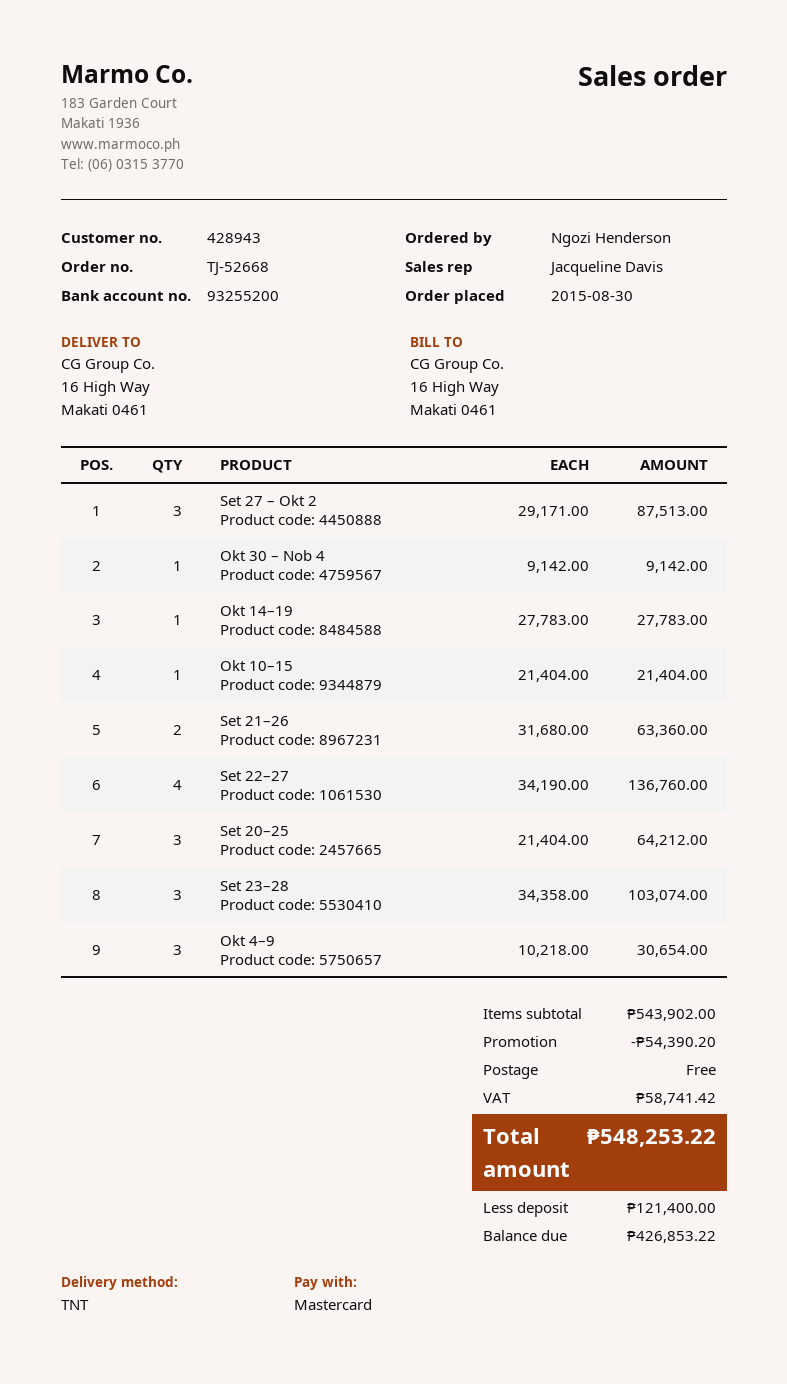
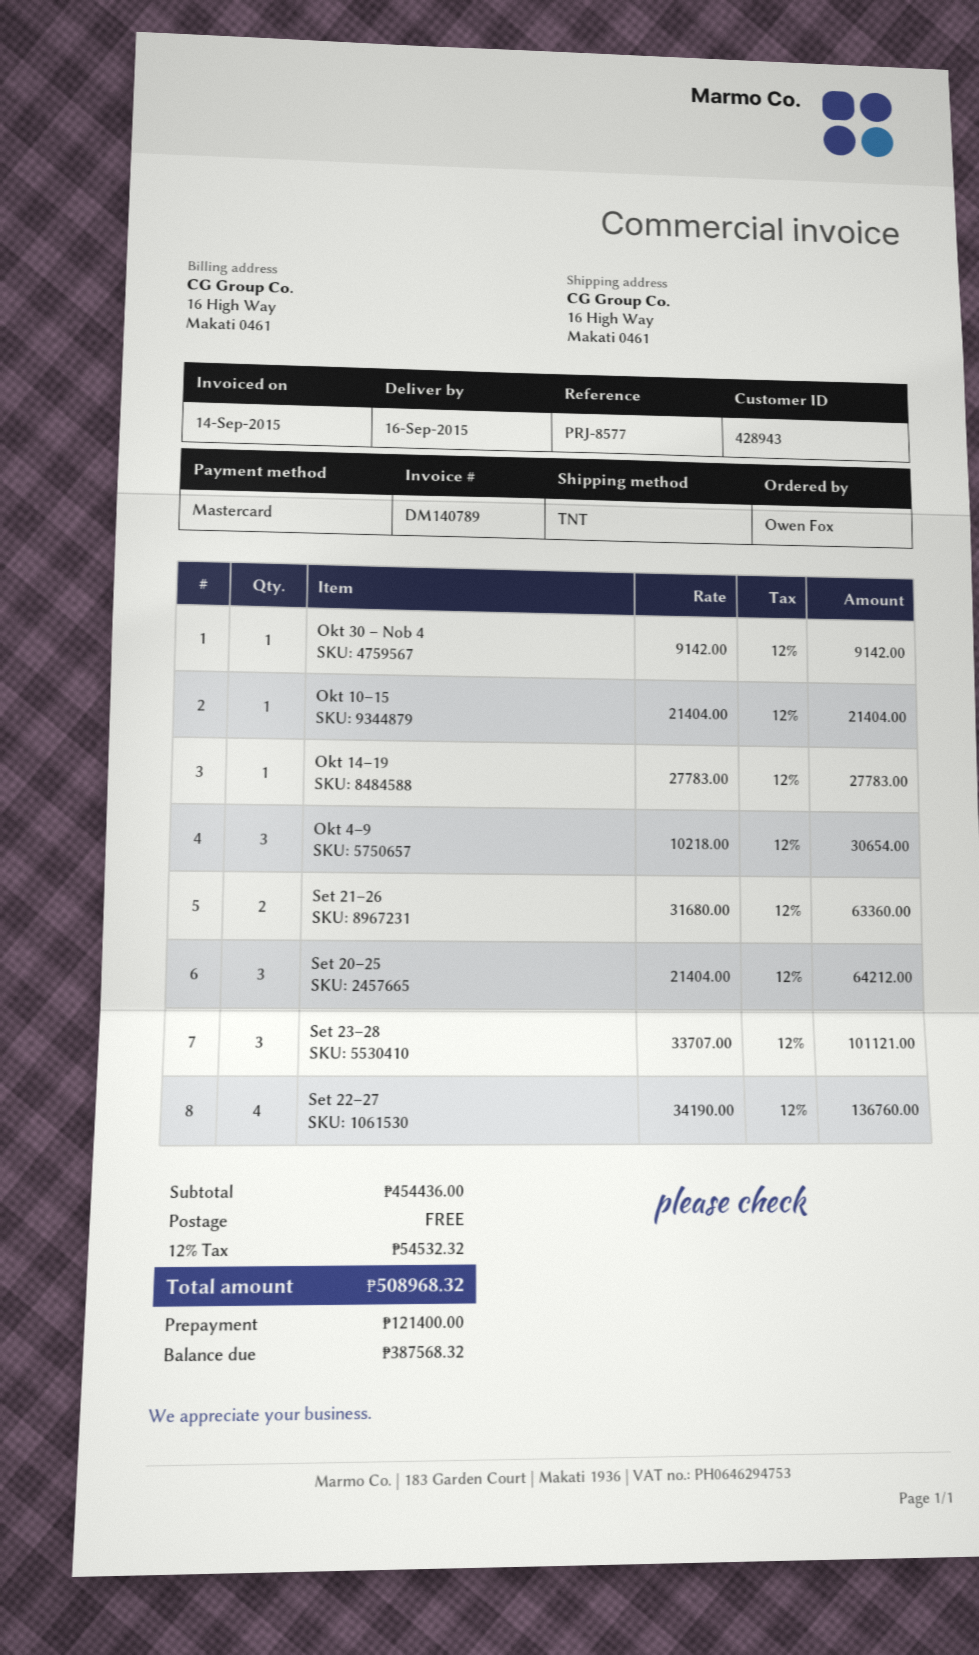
ordered by: Ngozi Henderson -> Owen Fox
Set 27 – Okt 2: 3 x 29171.00 = 87513.00 -> none
Set 23–28: 3 x 34358.00 = 103074.00 -> 3 x 33707.00 = 101121.00
subtotal: 543902.00 -> 454436.00
discount: 54390.20 -> none
tax: 58741.42 -> 54532.32
total: 548253.22 -> 508968.32
balance: 426853.22 -> 387568.32

